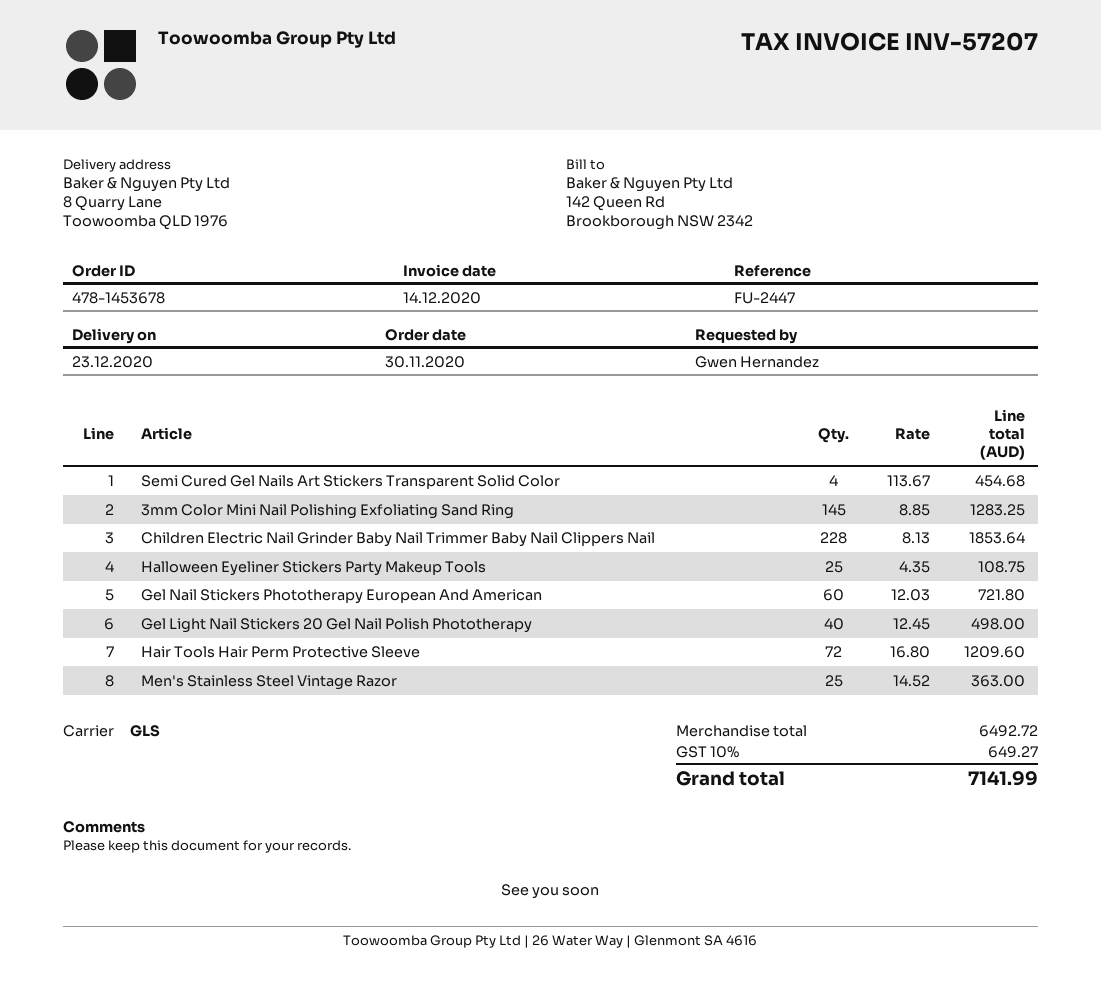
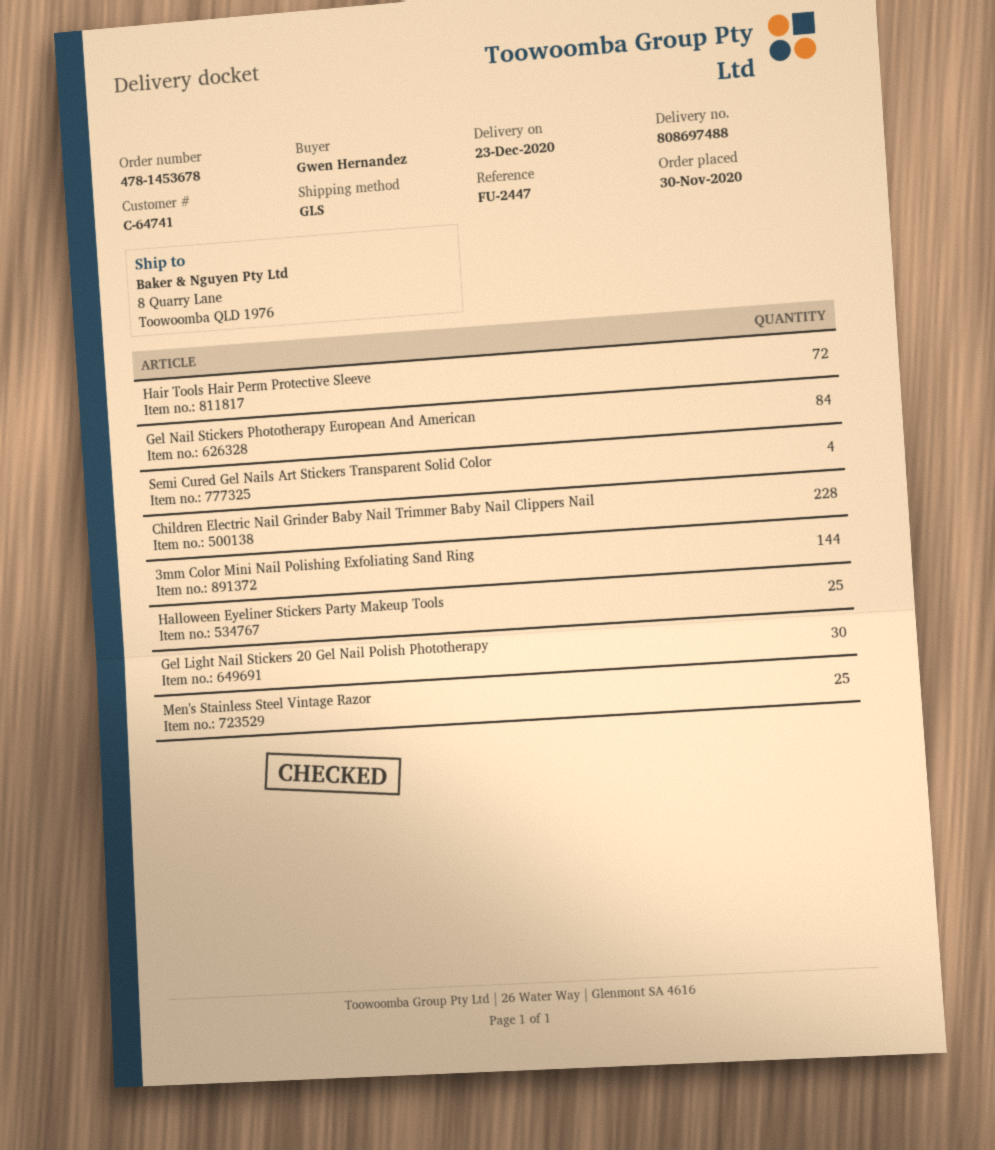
3mm Color Mini Nail Polishing Exfoliating Sand Ring: 145 -> 144
Gel Nail Stickers Phototherapy European And American: 60 -> 84
Gel Light Nail Stickers 20 Gel Nail Polish Phototherapy: 40 -> 30

